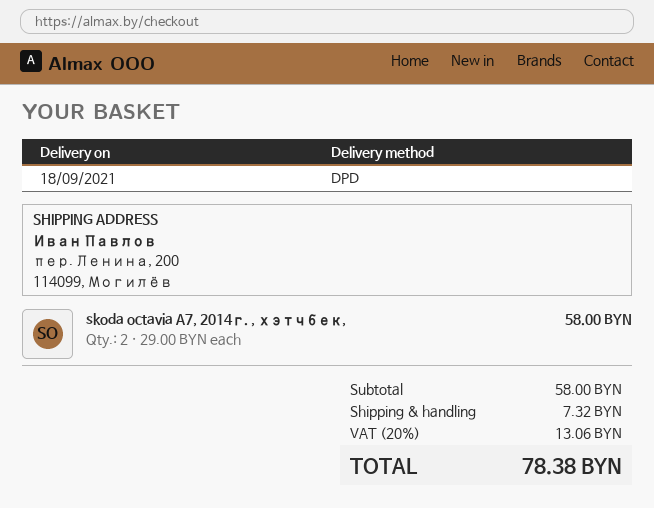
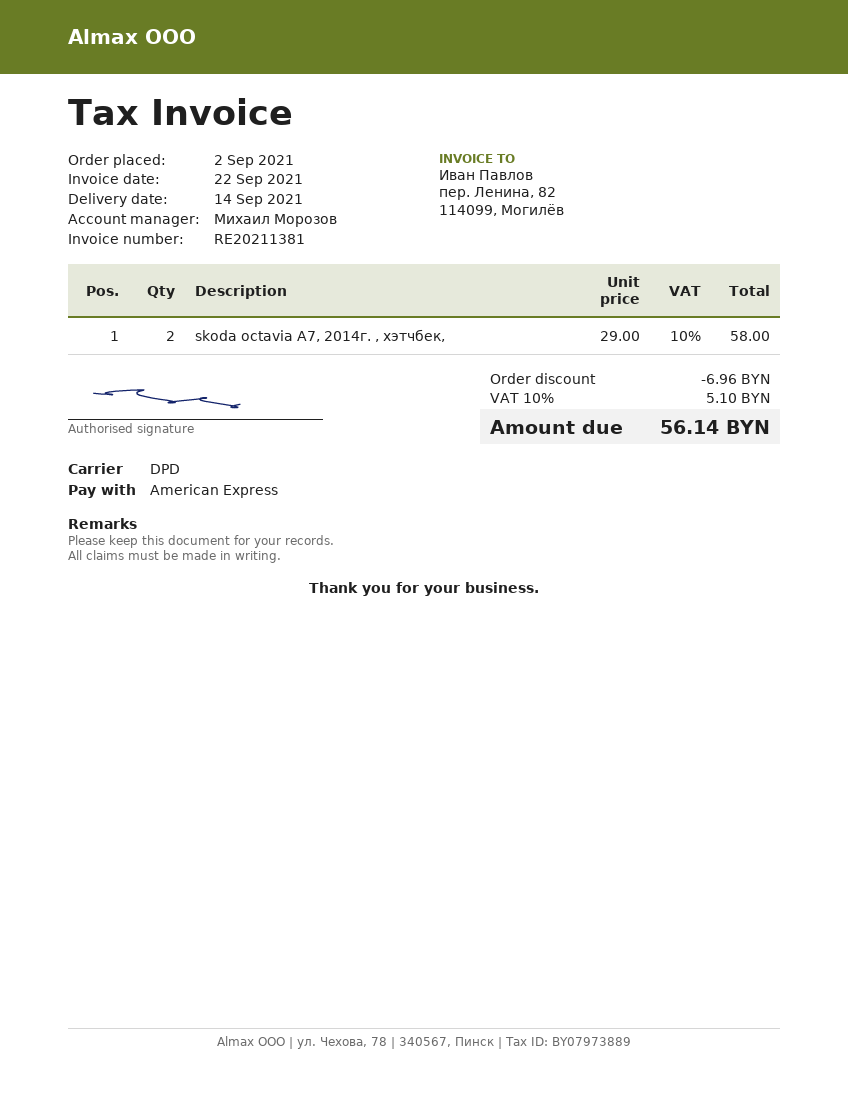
delivery date: 2021-09-18 -> 2021-09-14
discount: none -> 6.96
shipping: 7.32 -> none
tax: 20% = 13.06 -> 10% = 5.10
total: 78.38 -> 56.14

